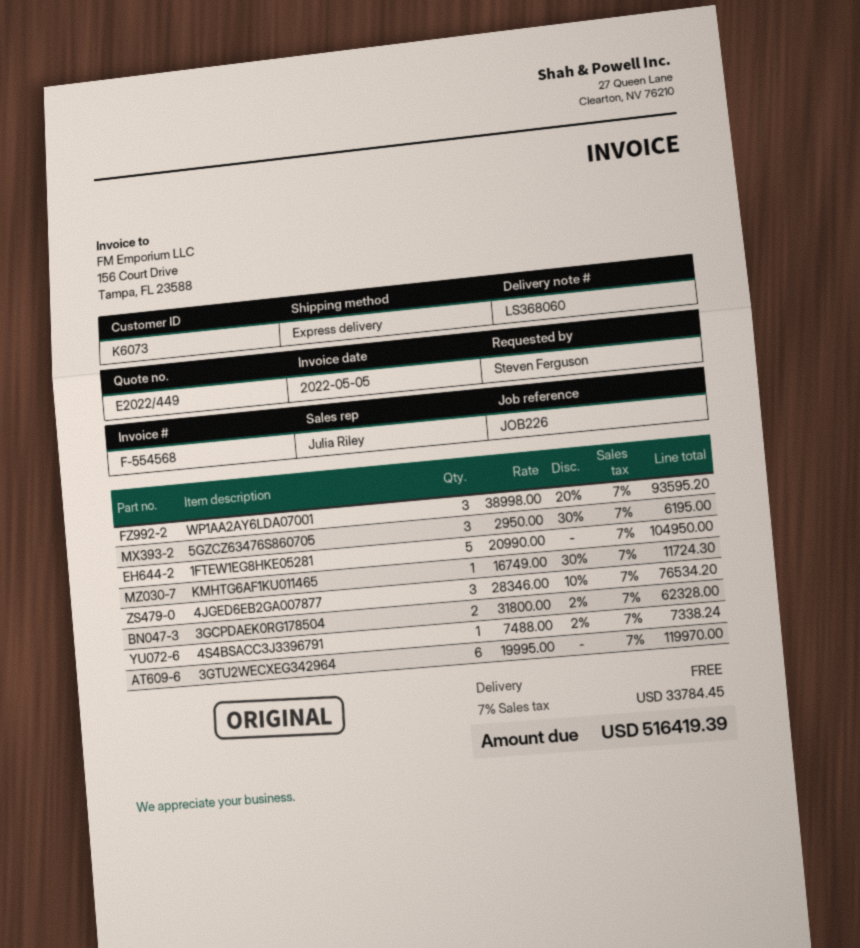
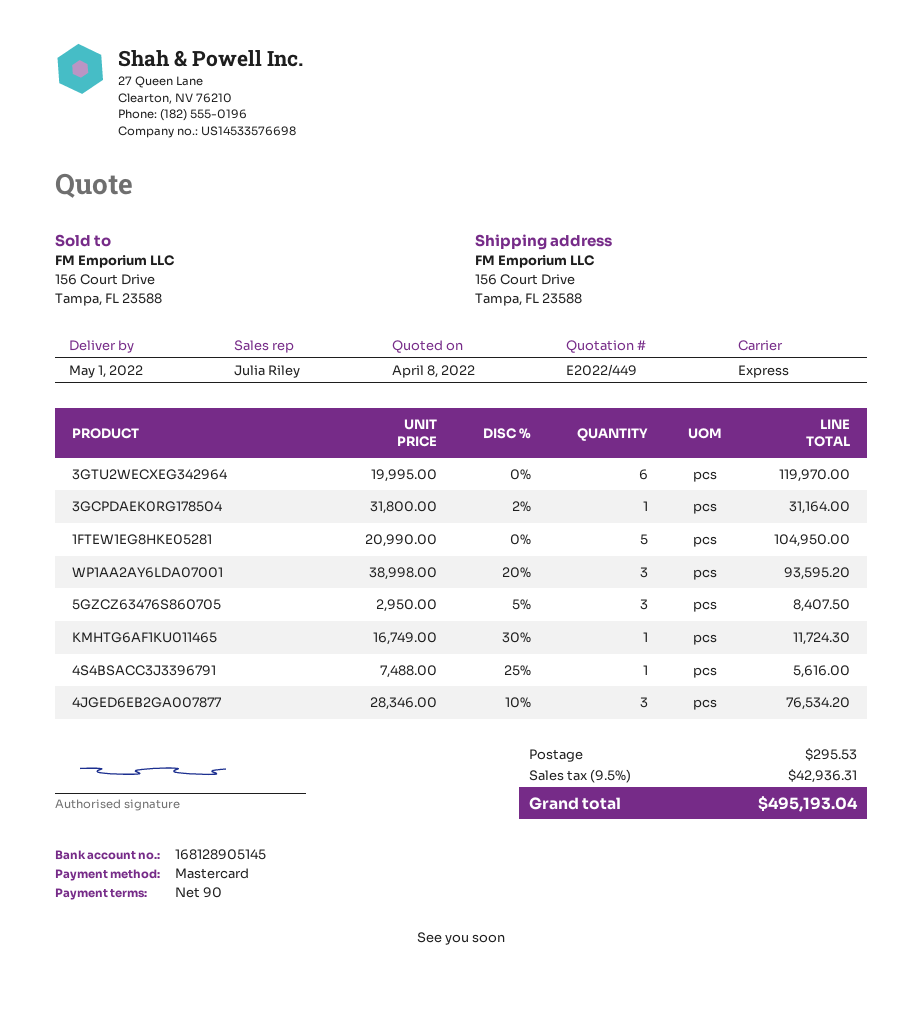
5GZCZ63476S860705: 3 x 2950.00 - 30% = 6195.00 -> 3 x 2950.00 - 5% = 8407.50
3GCPDAEK0RG178504: 2 x 31800.00 - 2% = 62328.00 -> 1 x 31800.00 - 2% = 31164.00
4S4BSACC3J3396791: 1 x 7488.00 - 2% = 7338.24 -> 1 x 7488.00 - 25% = 5616.00
shipping: 0.00 -> 295.53
tax: 7% = 33784.45 -> 9.5% = 42936.31
total: 516419.39 -> 495193.04

